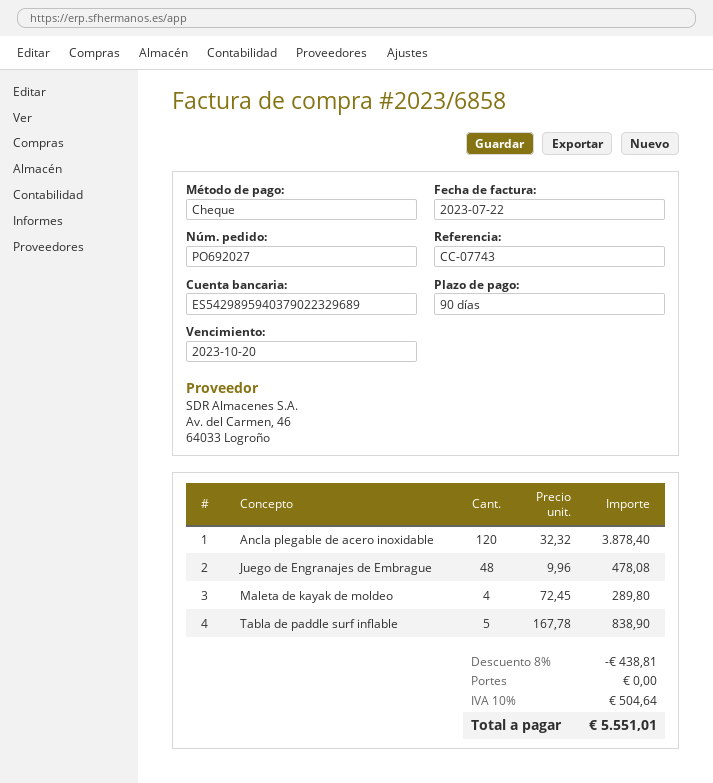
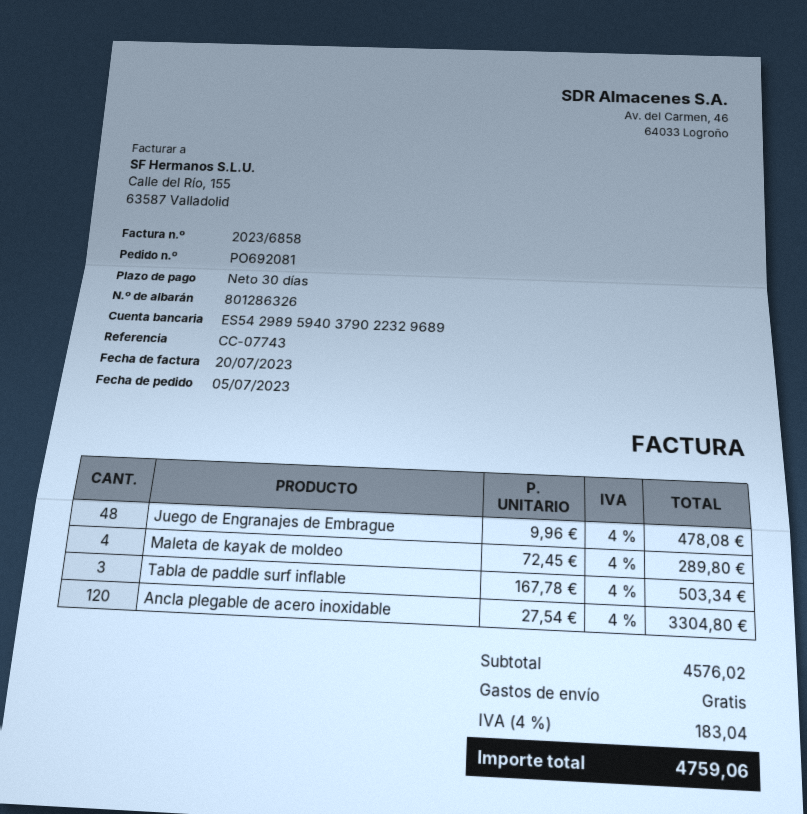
order number: PO692027 -> PO692081
invoice date: 2023-07-22 -> 2023-07-20
payment terms: 90 days -> 30 days
Ancla plegable de acero inoxidable: 120 x 32.32 = 3878.40 -> 120 x 27.54 = 3304.80
Tabla de paddle surf inflable: 5 x 167.78 = 838.90 -> 3 x 167.78 = 503.34
discount: 8% = 438.81 -> none
tax: 10% = 504.64 -> 4% = 183.04
total: 5551.01 -> 4759.06

